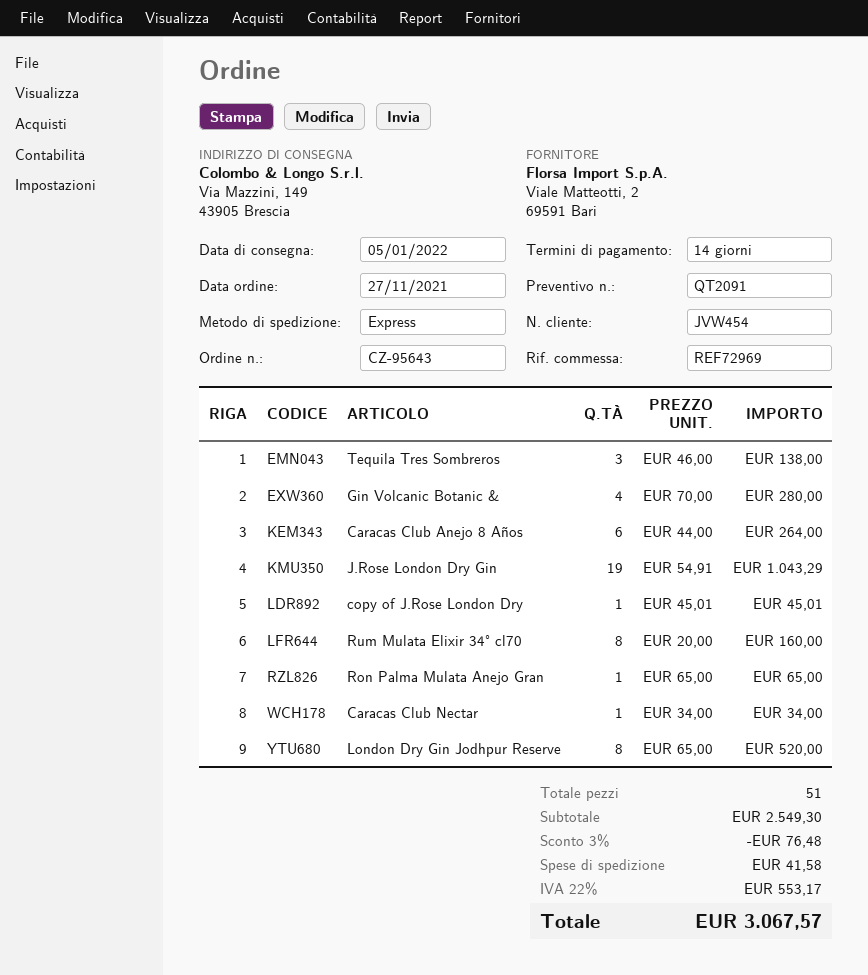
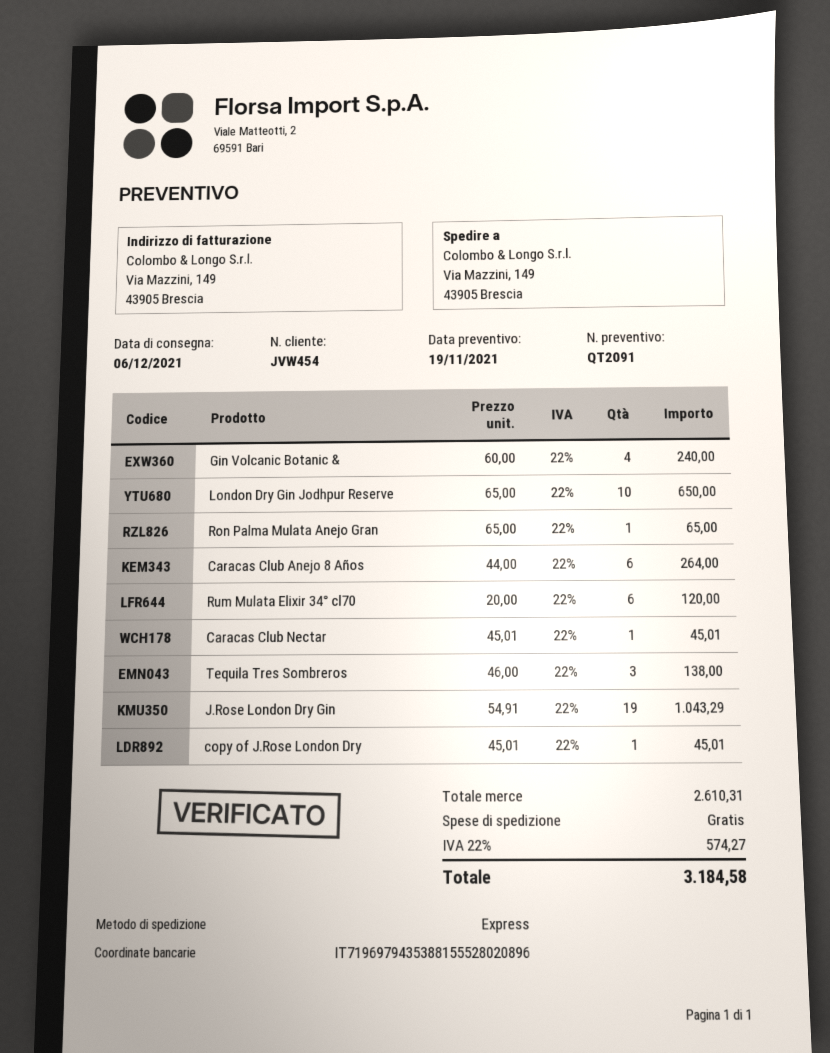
delivery date: 2022-01-05 -> 2021-12-06
Gin Volcanic Botanic &: 4 x 70.00 = 280.00 -> 4 x 60.00 = 240.00
Rum Mulata Elixir 34° cl70: 8 x 20.00 = 160.00 -> 6 x 20.00 = 120.00
Caracas Club Nectar: 1 x 34.00 = 34.00 -> 1 x 45.01 = 45.01
London Dry Gin Jodhpur Reserve: 8 x 65.00 = 520.00 -> 10 x 65.00 = 650.00
subtotal: 2549.30 -> 2610.31
discount: 3% = 76.48 -> none
shipping: 41.58 -> 0.00
tax: 22% = 553.17 -> 22% = 574.27
total: 3067.57 -> 3184.58

